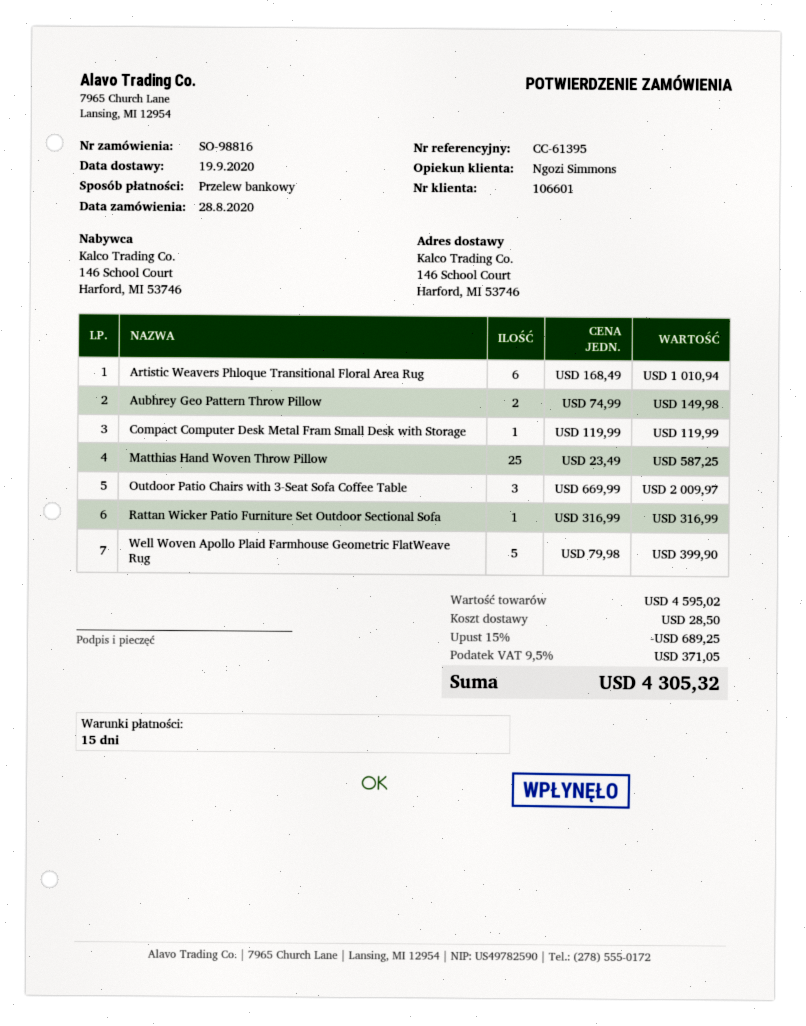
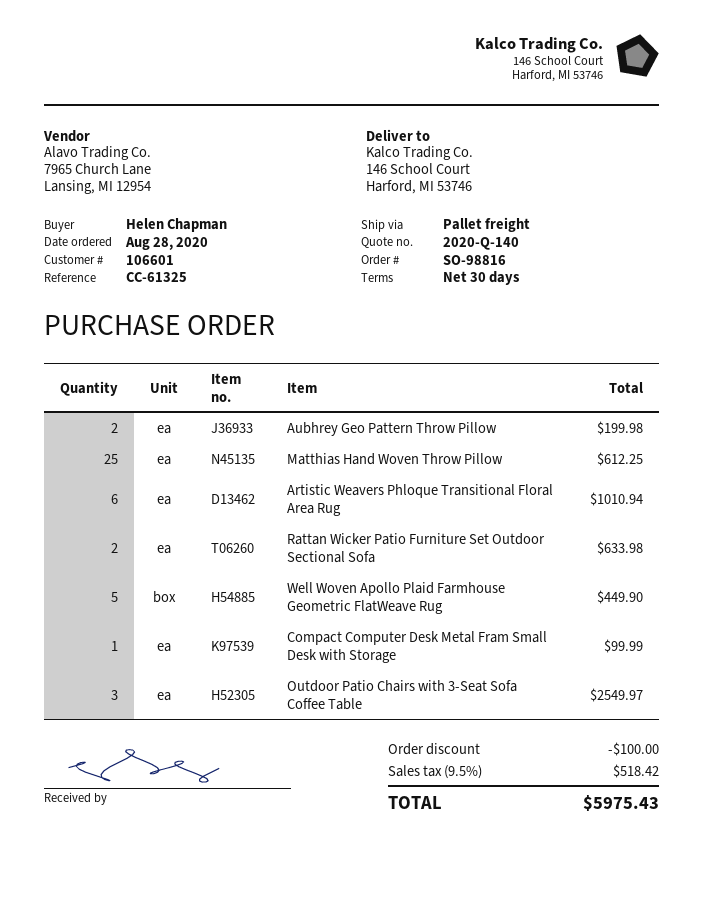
payment terms: 15 days -> 30 days
reference: CC-61395 -> CC-61325
Aubhrey Geo Pattern Throw Pillow: 2 for 149.98 -> 2 for 199.98
Compact Computer Desk Metal Fram Small Desk with Storage: 1 for 119.99 -> 1 for 99.99
Matthias Hand Woven Throw Pillow: 25 for 587.25 -> 25 for 612.25
Outdoor Patio Chairs with 3-Seat Sofa Coffee Table: 3 for 2009.97 -> 3 for 2549.97
Rattan Wicker Patio Furniture Set Outdoor Sectional Sofa: 1 for 316.99 -> 2 for 633.98
Well Woven Apollo Plaid Farmhouse Geometric FlatWeave Rug: 5 for 399.90 -> 5 for 449.90
discount: 689.25 -> 100.00
shipping: 28.50 -> none
tax: 9.5% = 371.05 -> 9.5% = 518.42
total: 4305.32 -> 5975.43

